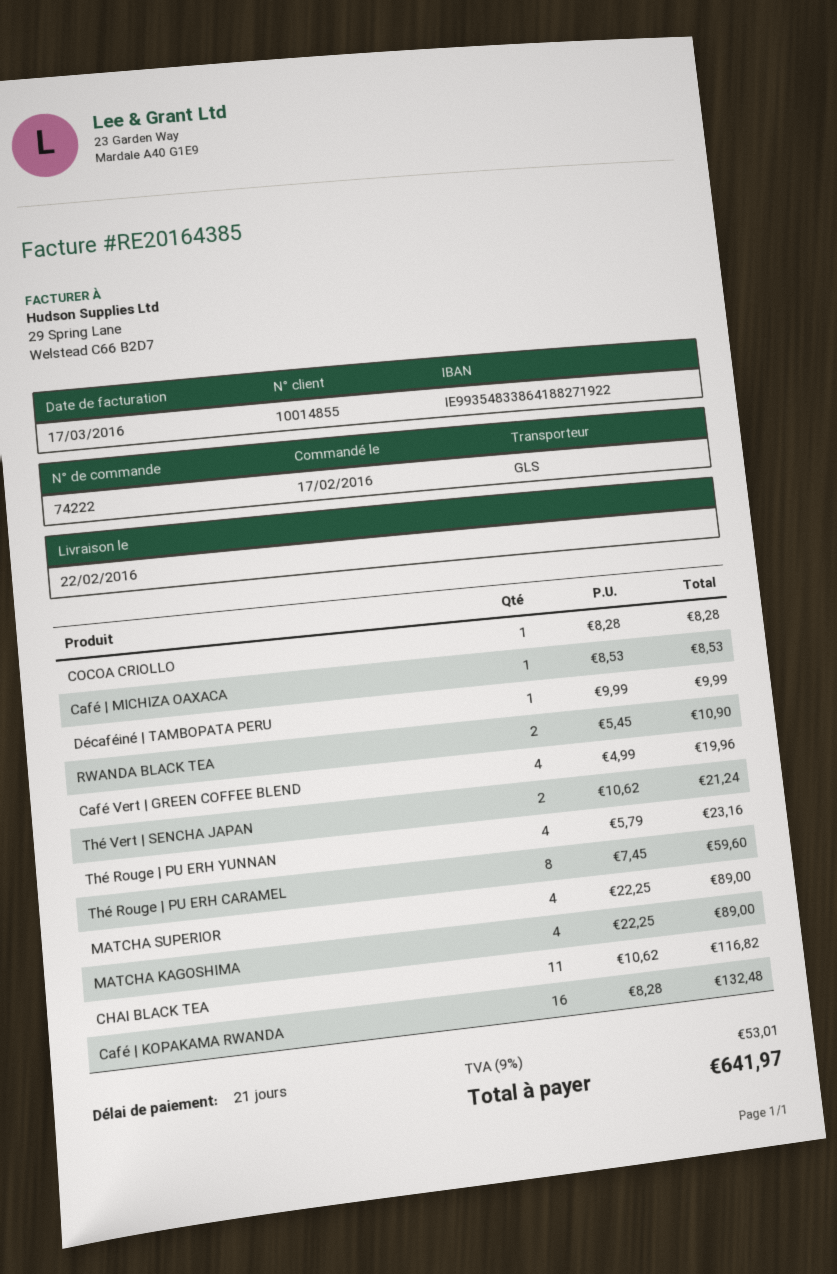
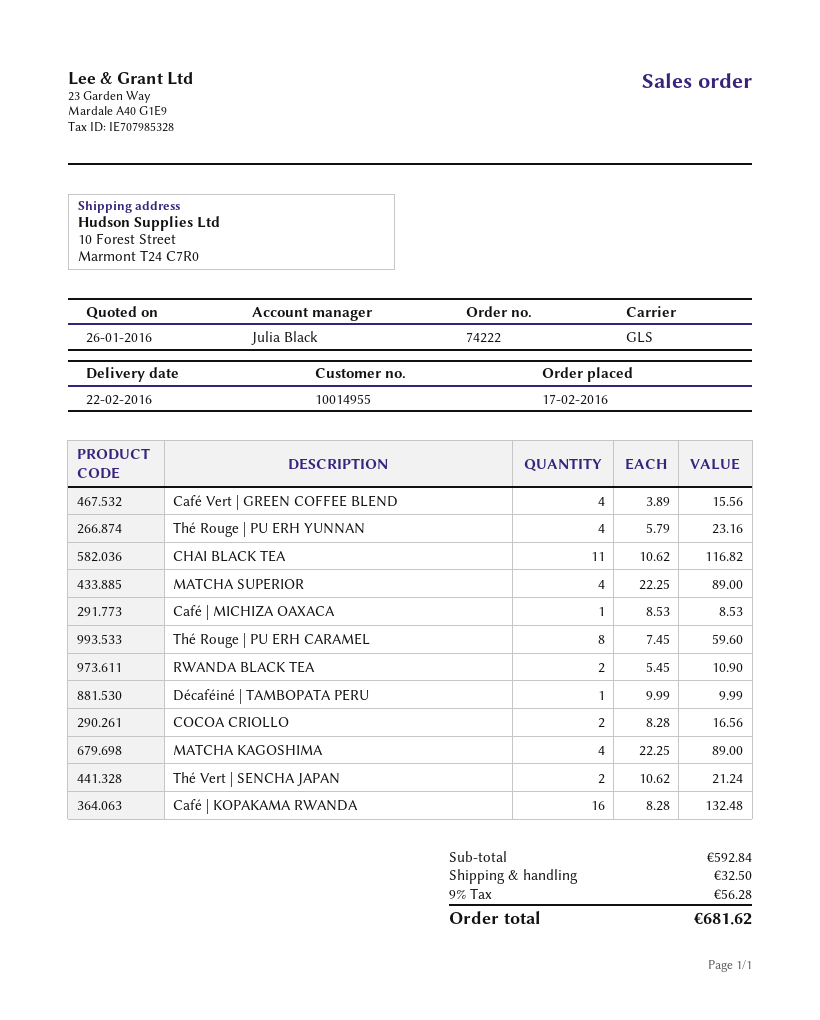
customer number: 10014855 -> 10014955
COCOA CRIOLLO: 1 x 8.28 = 8.28 -> 2 x 8.28 = 16.56
Café Vert | GREEN COFFEE BLEND: 4 x 4.99 = 19.96 -> 4 x 3.89 = 15.56
shipping: none -> 32.50
tax: 9% = 53.01 -> 9% = 56.28
total: 641.97 -> 681.62

